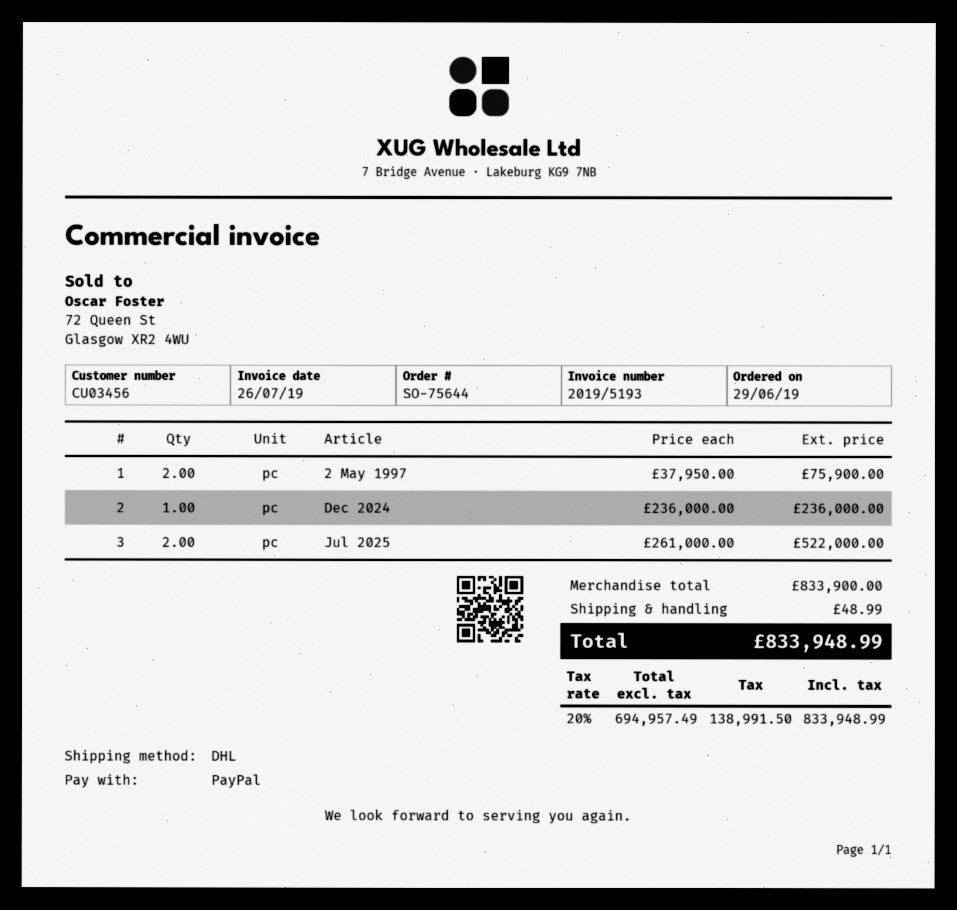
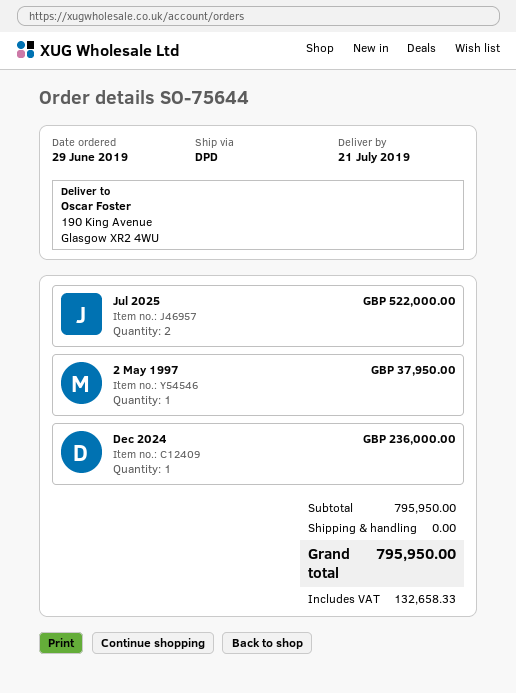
shipping method: DHL -> DPD
2 May 1997: 2 for 75900.00 -> 1 for 37950.00
subtotal: 833900.00 -> 795950.00
shipping: 48.99 -> 0.00
tax: 138991.50 -> 132658.33
total: 833948.99 -> 795950.00

